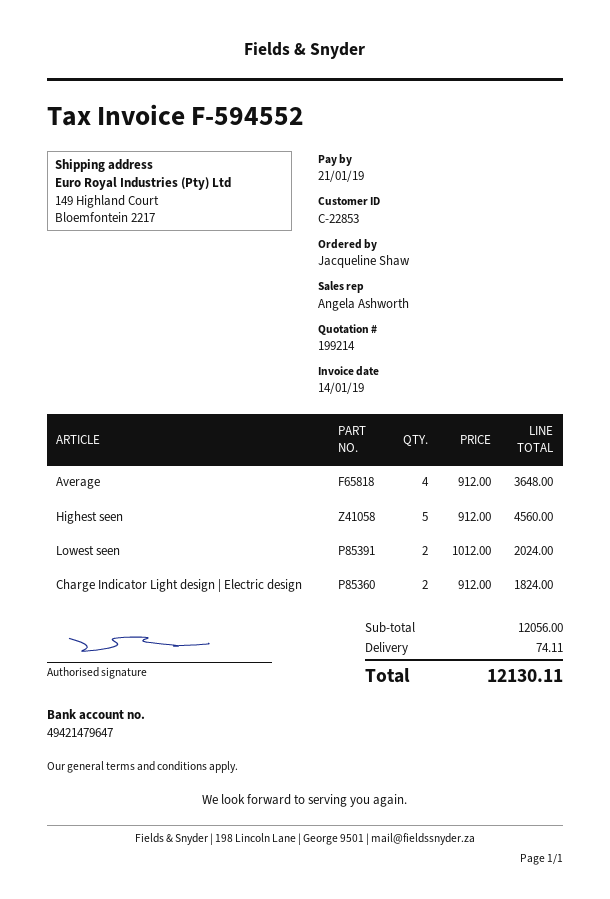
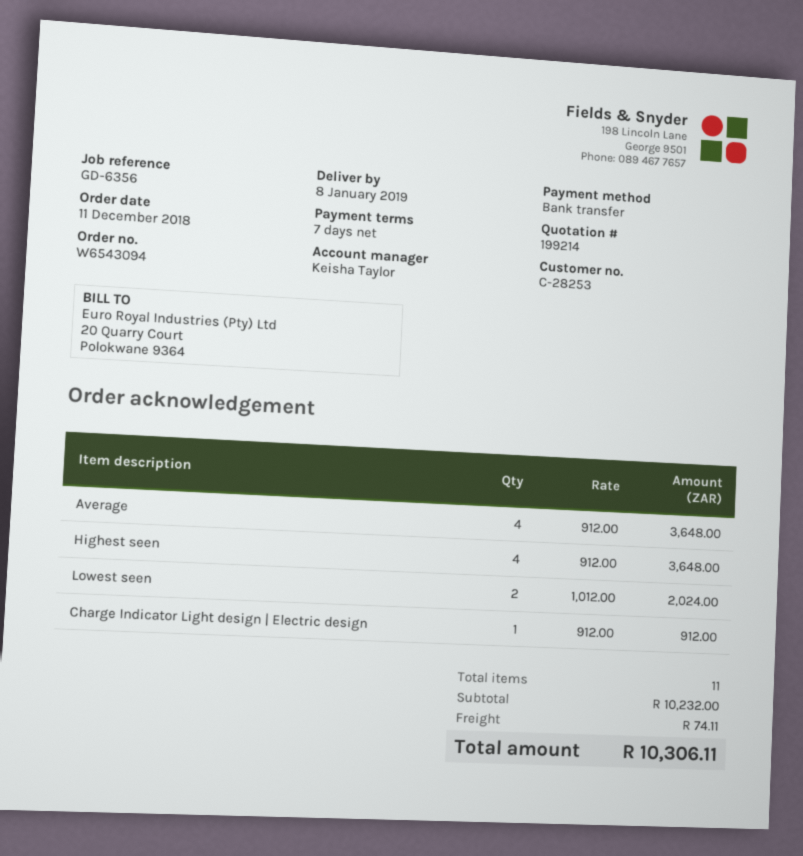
customer number: C-22853 -> C-28253
sales rep: Angela Ashworth -> Keisha Taylor
Highest seen: 5 x 912.00 = 4560.00 -> 4 x 912.00 = 3648.00
Charge Indicator Light design | Electric design: 2 x 912.00 = 1824.00 -> 1 x 912.00 = 912.00
subtotal: 12056.00 -> 10232.00
total: 12130.11 -> 10306.11

